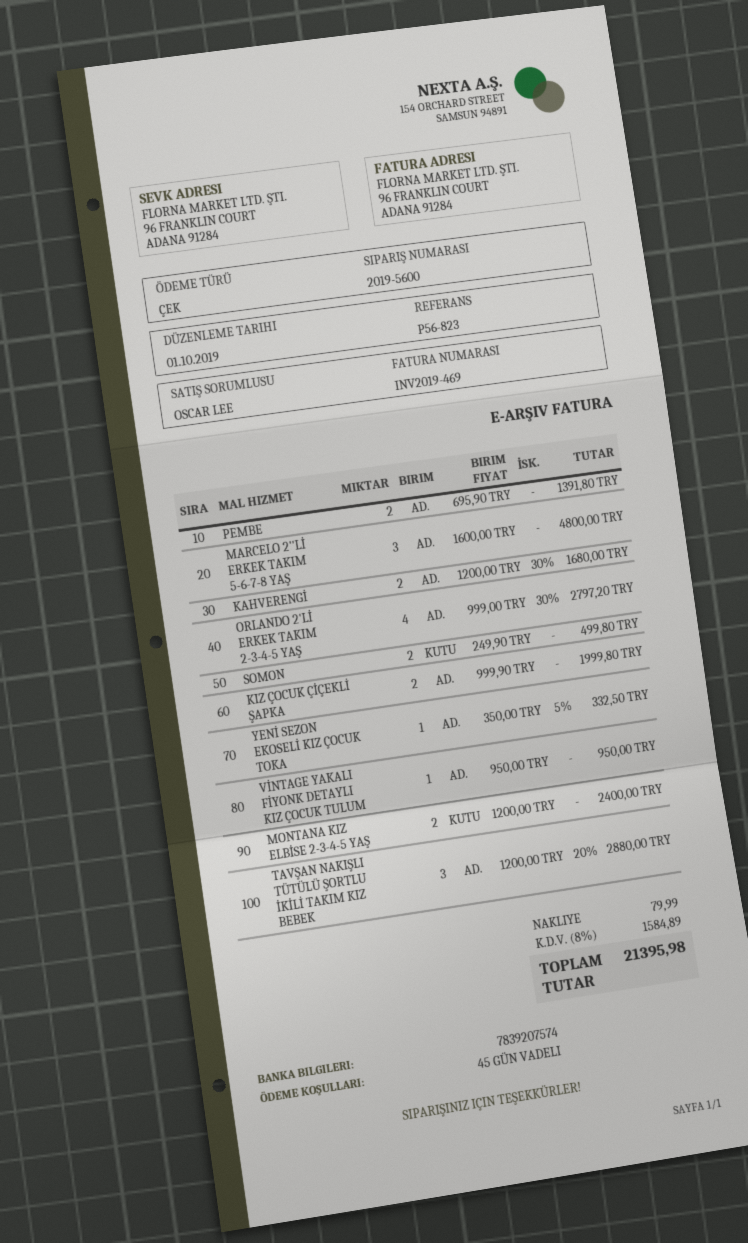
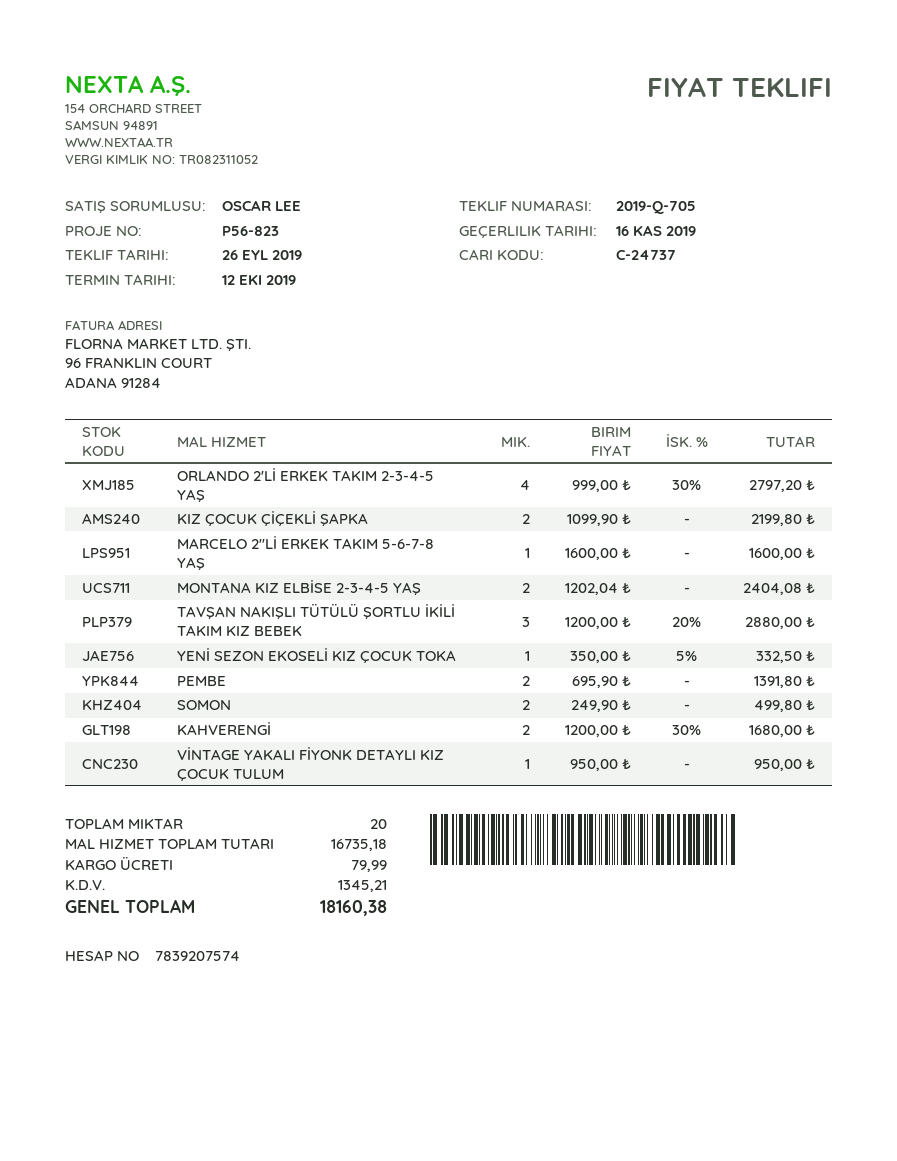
MARCELO 2''Lİ ERKEK TAKIM 5-6-7-8 YAŞ: 3 x 1600.00 = 4800.00 -> 1 x 1600.00 = 1600.00
KIZ ÇOCUK ÇİÇEKLİ ŞAPKA: 2 x 999.90 = 1999.80 -> 2 x 1099.90 = 2199.80
MONTANA KIZ ELBİSE 2-3-4-5 YAŞ: 2 x 1200.00 = 2400.00 -> 2 x 1202.04 = 2404.08
tax: 1584.89 -> 1345.21
total: 21395.98 -> 18160.38

